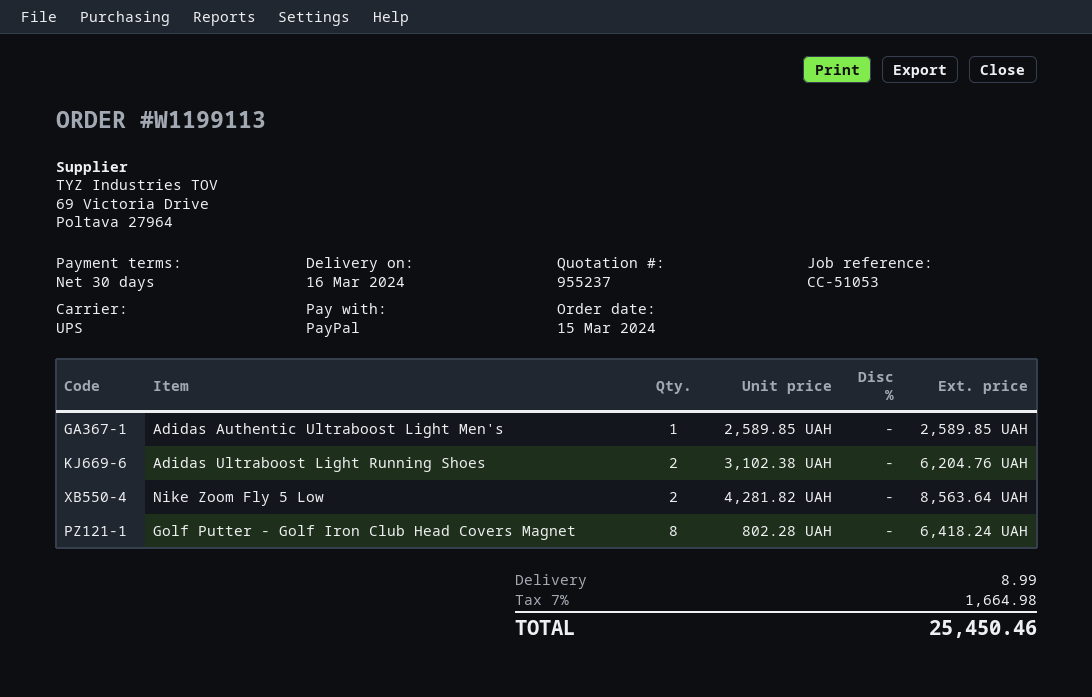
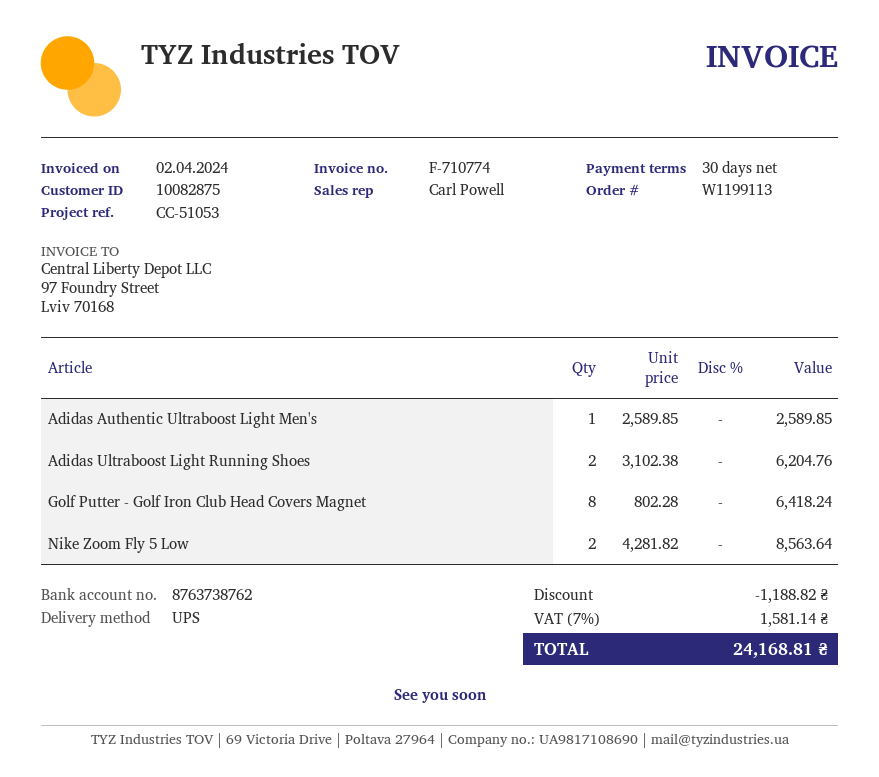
discount: none -> 1188.82
shipping: 8.99 -> none
tax: 7% = 1664.98 -> 7% = 1581.14
total: 25450.46 -> 24168.81

